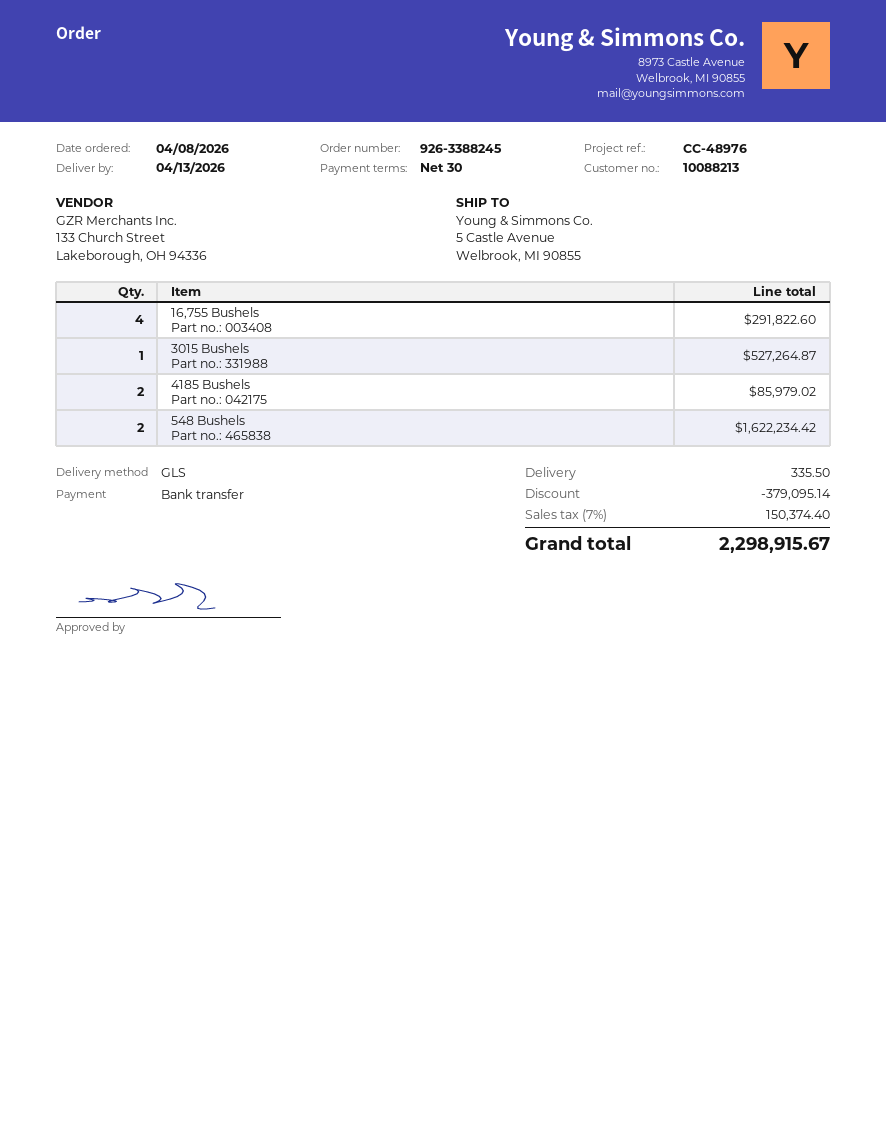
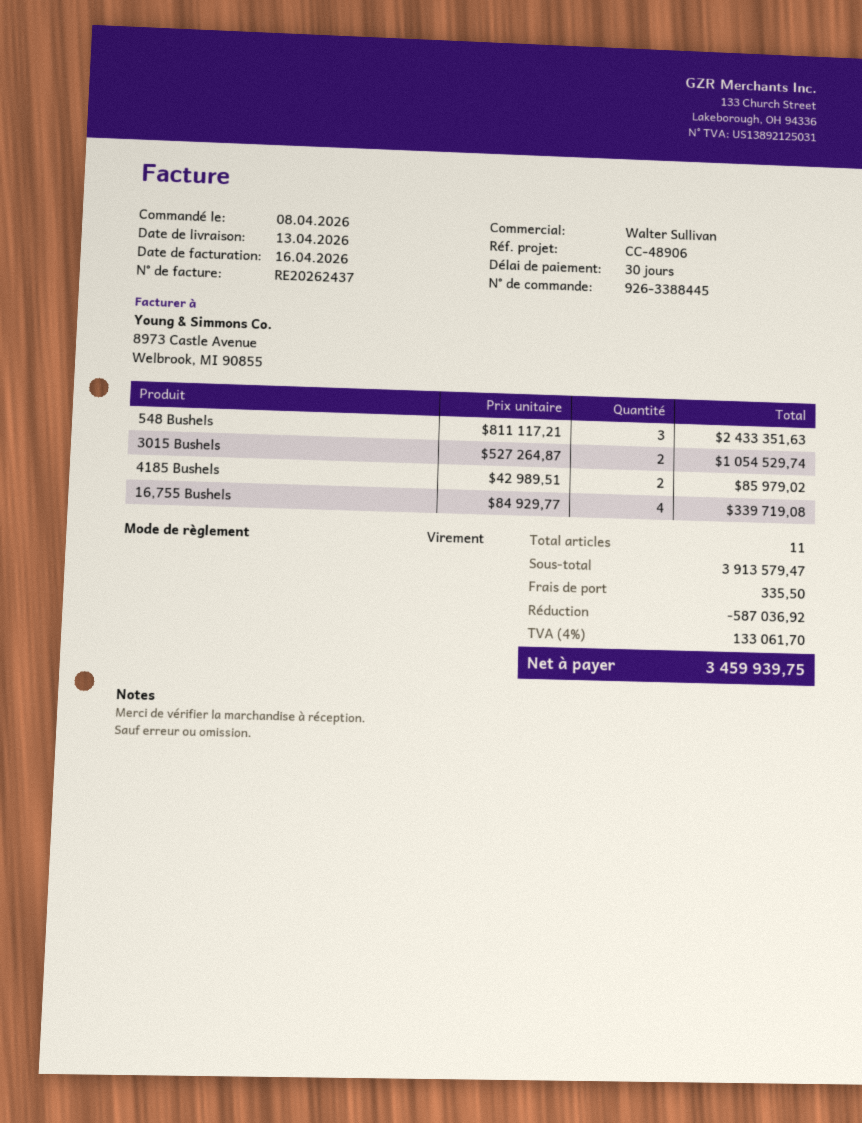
order number: 926-3388245 -> 926-3388445
reference: CC-48976 -> CC-48906
16,755 Bushels: 4 for 291822.60 -> 4 for 339719.08
3015 Bushels: 1 for 527264.87 -> 2 for 1054529.74
548 Bushels: 2 for 1622234.42 -> 3 for 2433351.63
discount: 379095.14 -> 587036.92
tax: 7% = 150374.40 -> 4% = 133061.70
total: 2298915.67 -> 3459939.75

